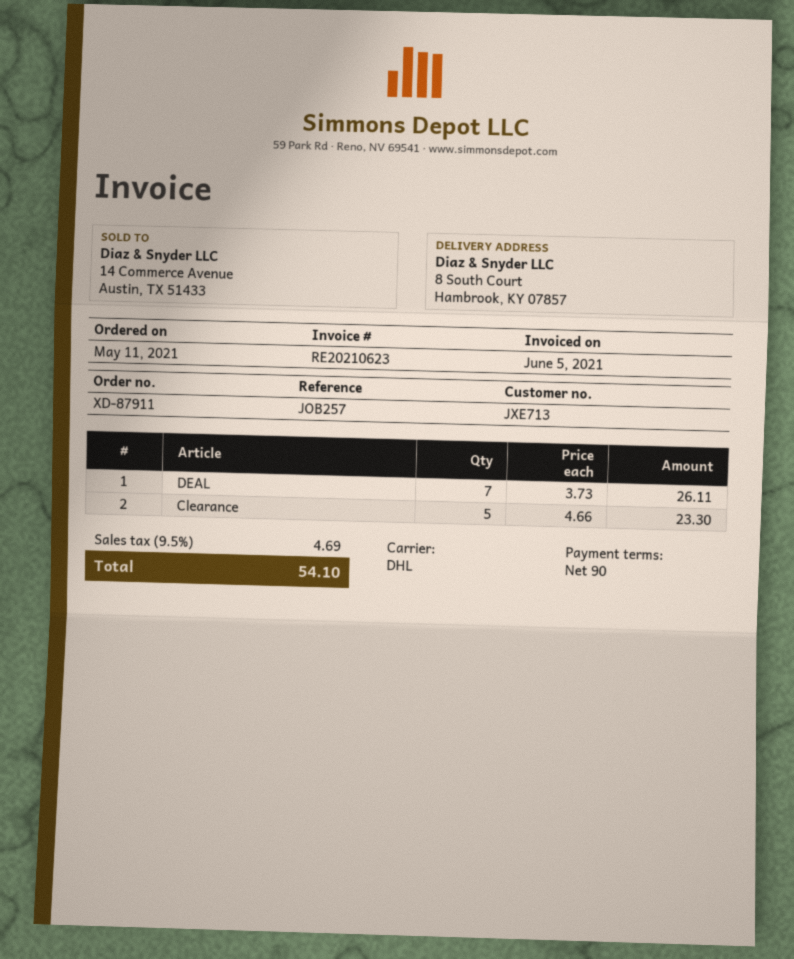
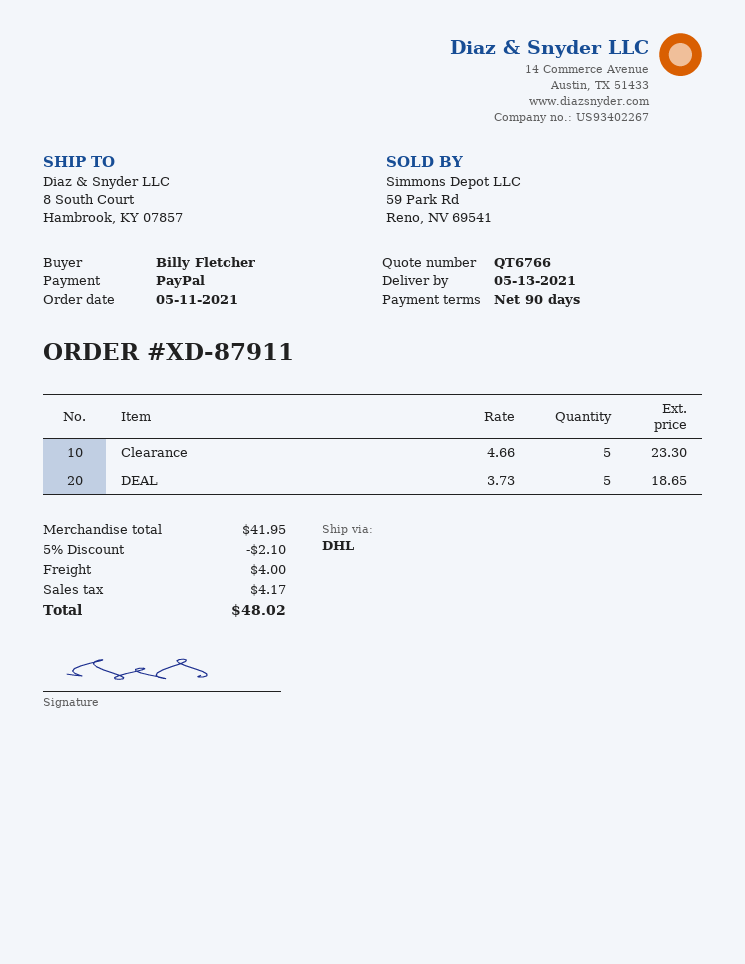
DEAL: 7 x 3.73 = 26.11 -> 5 x 3.73 = 18.65
discount: none -> 5% = 2.10
shipping: none -> 4.00
tax: 4.69 -> 4.17
total: 54.10 -> 48.02

